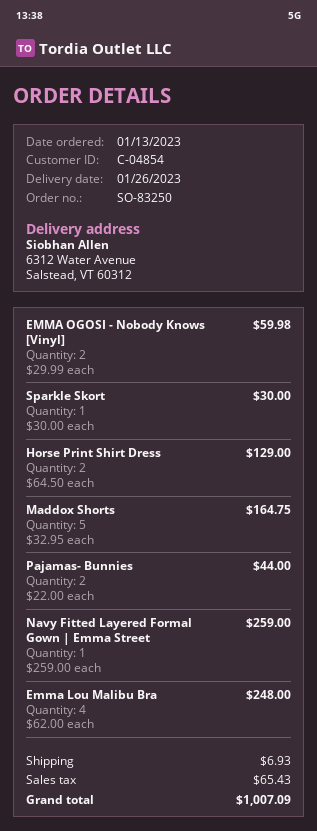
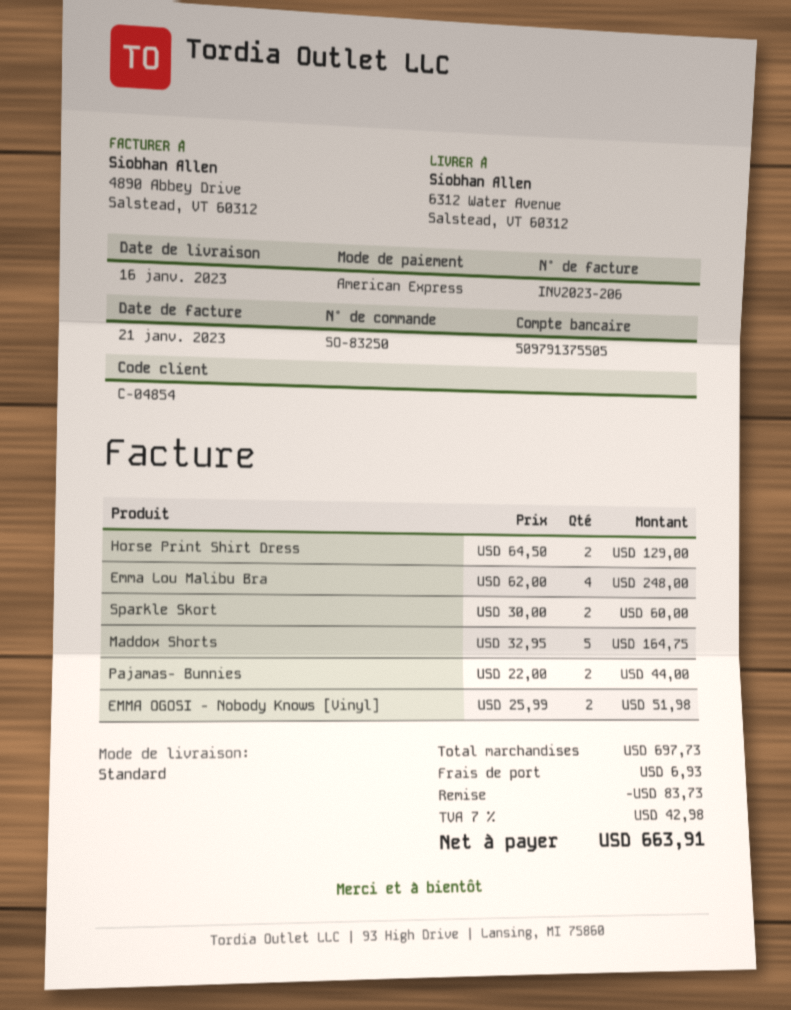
delivery date: 2023-01-26 -> 2023-01-16
EMMA OGOSI - Nobody Knows [Vinyl]: 2 x 29.99 = 59.98 -> 2 x 25.99 = 51.98
Sparkle Skort: 1 x 30.00 = 30.00 -> 2 x 30.00 = 60.00
Navy Fitted Layered Formal Gown | Emma Street: 1 x 259.00 = 259.00 -> none
discount: none -> 83.73
tax: 65.43 -> 42.98
total: 1007.09 -> 663.91

